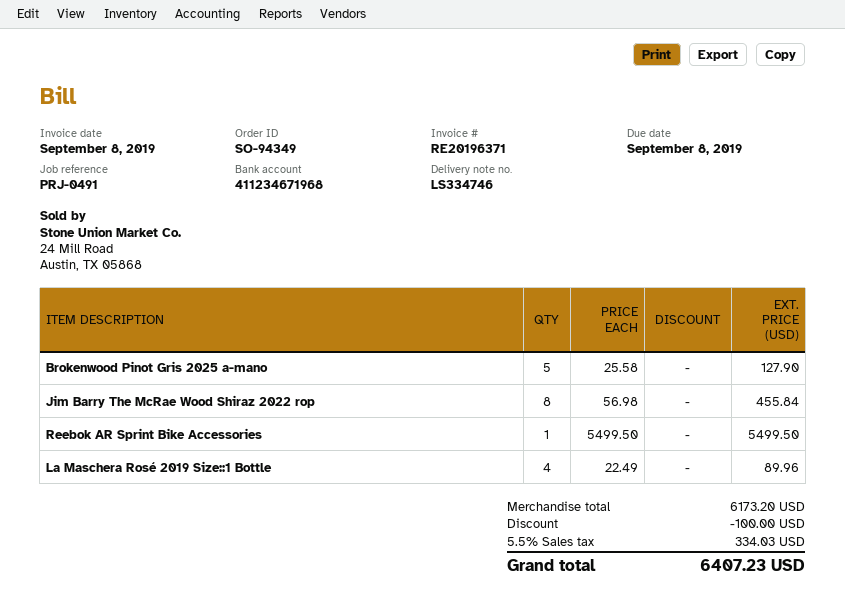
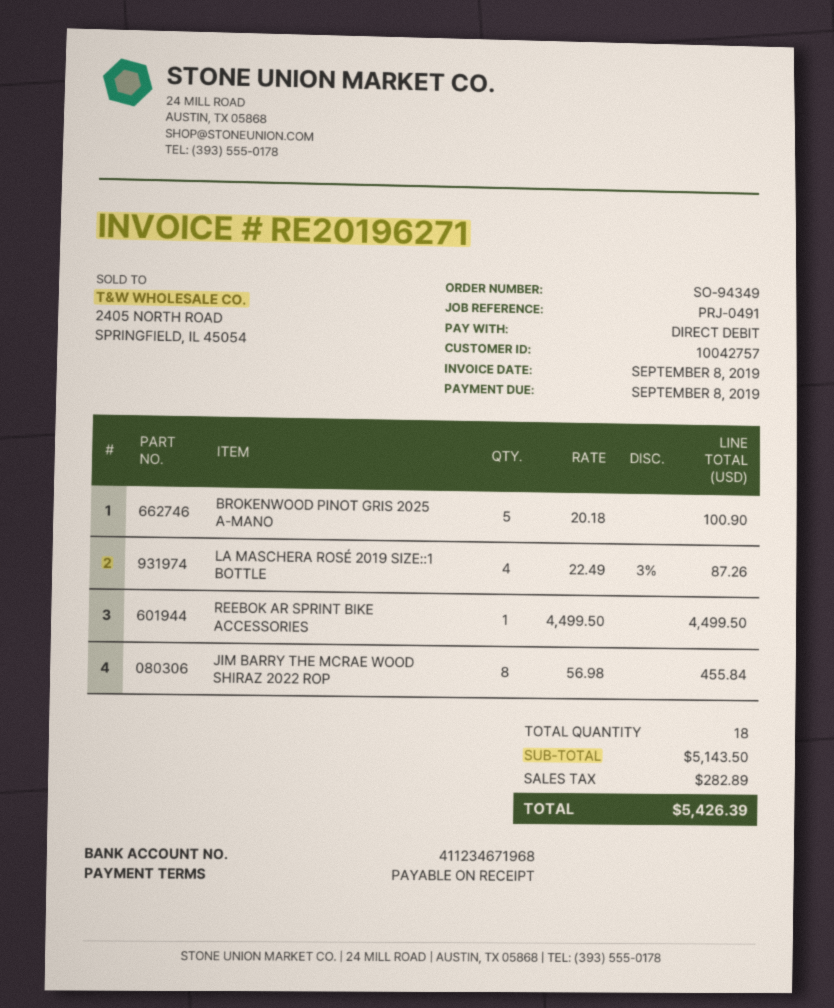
invoice number: RE20196371 -> RE20196271
Brokenwood Pinot Gris 2025 a-mano: 5 x 25.58 = 127.90 -> 5 x 20.18 = 100.90
Reebok AR Sprint Bike Accessories: 1 x 5499.50 = 5499.50 -> 1 x 4499.50 = 4499.50
La Maschera Rosé 2019 Size::1 Bottle: 4 x 22.49 = 89.96 -> 4 x 22.49 - 3% = 87.26
subtotal: 6173.20 -> 5143.50
discount: 100.00 -> none
tax: 334.03 -> 282.89
total: 6407.23 -> 5426.39

